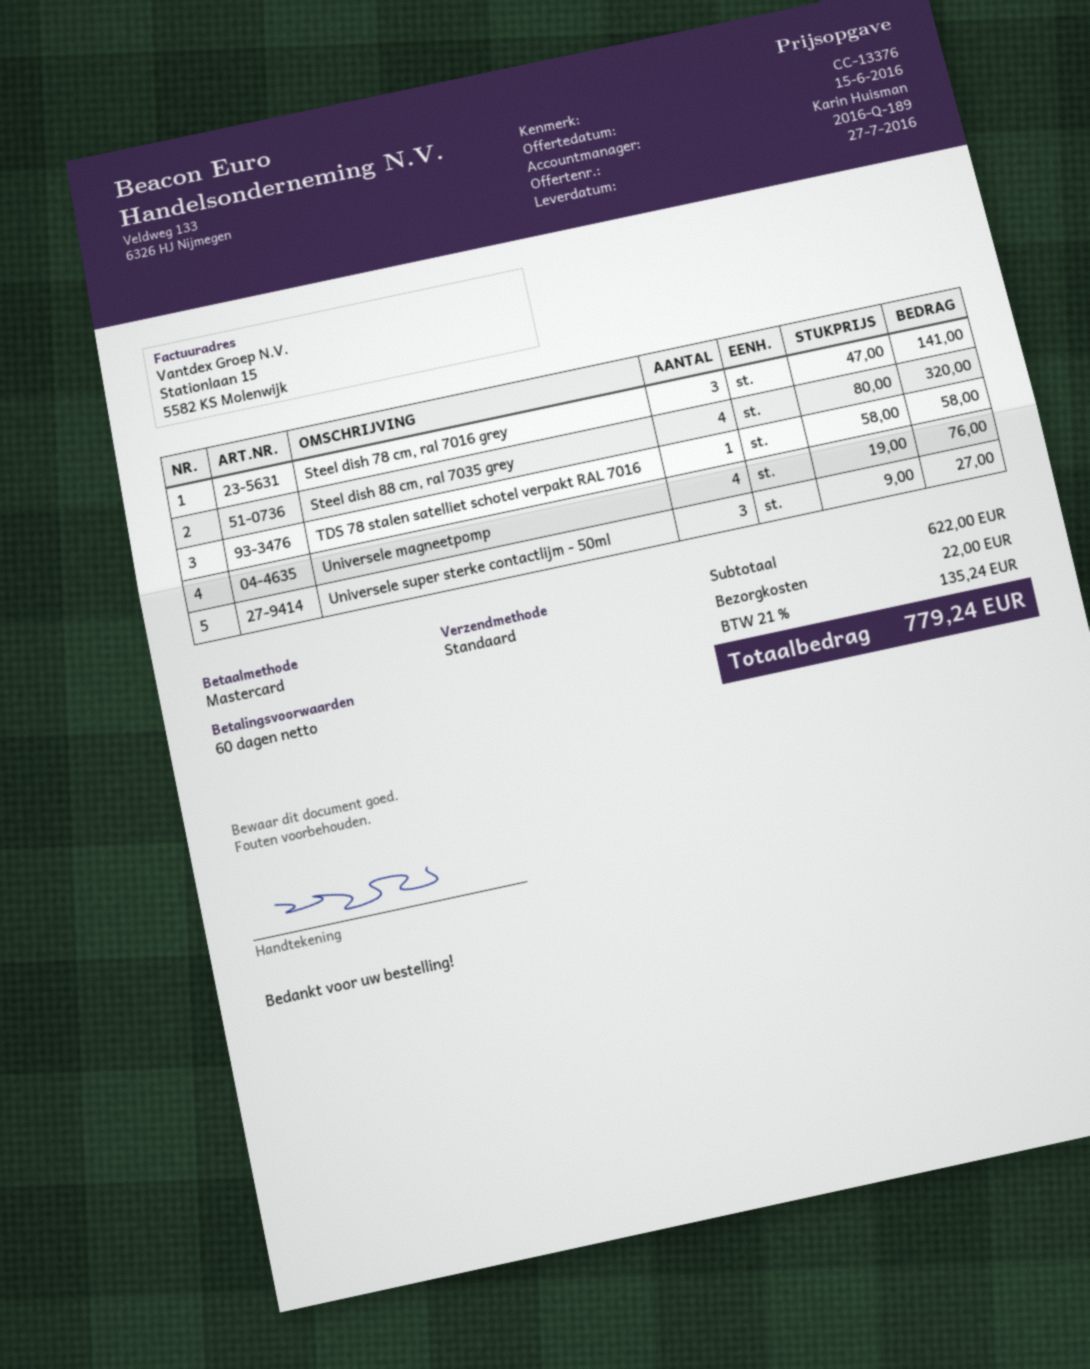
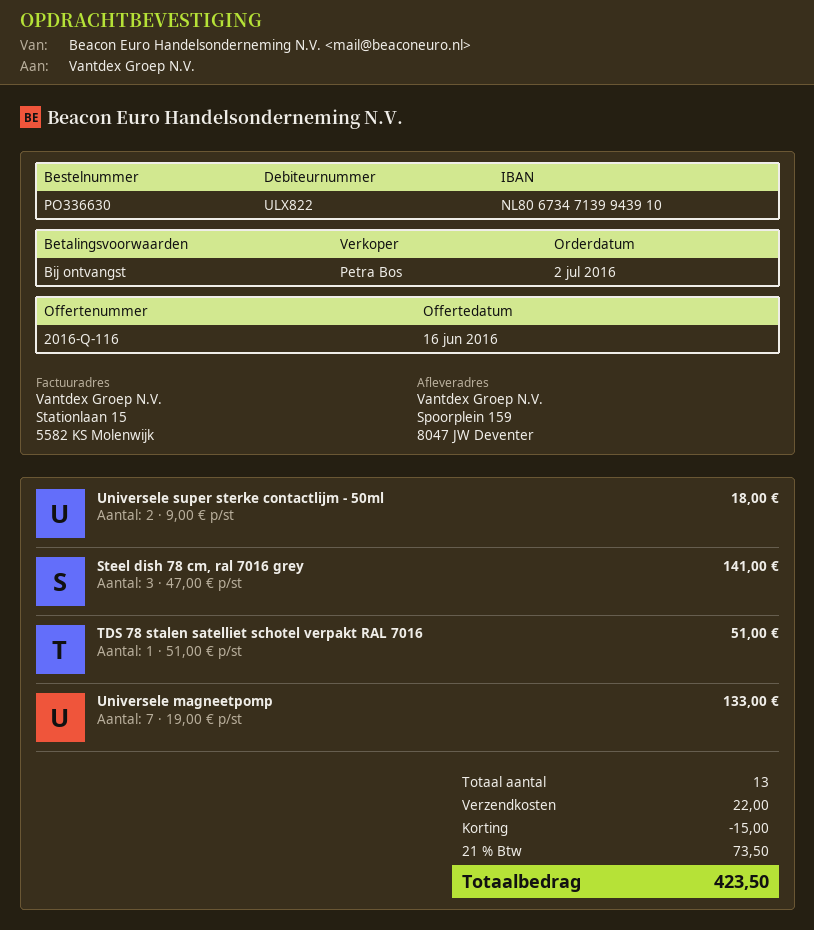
quote number: 2016-Q-189 -> 2016-Q-116
quote date: 2016-06-15 -> 2016-06-16
payment terms: 60 days -> on receipt
sales rep: Karin Huisman -> Petra Bos
Steel dish 88 cm, ral 7035 grey: 4 x 80.00 = 320.00 -> none
TDS 78 stalen satelliet schotel verpakt RAL 7016: 1 x 58.00 = 58.00 -> 1 x 51.00 = 51.00
Universele magneetpomp: 4 x 19.00 = 76.00 -> 7 x 19.00 = 133.00
Universele super sterke contactlijm - 50ml: 3 x 9.00 = 27.00 -> 2 x 9.00 = 18.00
discount: none -> 15.00
tax: 21% = 135.24 -> 21% = 73.50
total: 779.24 -> 423.50

